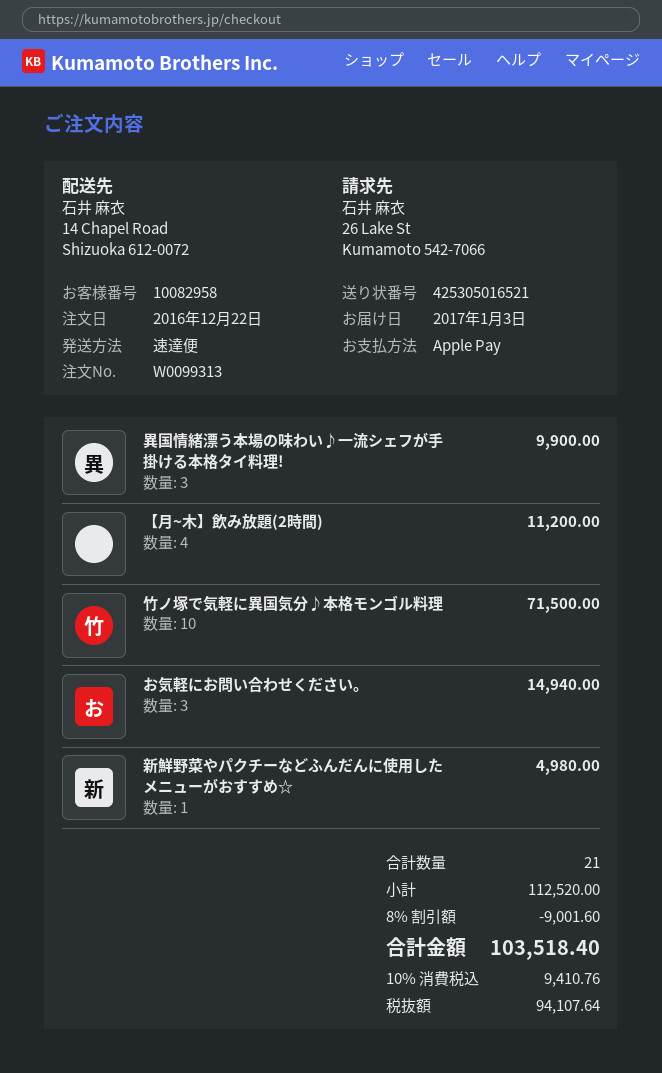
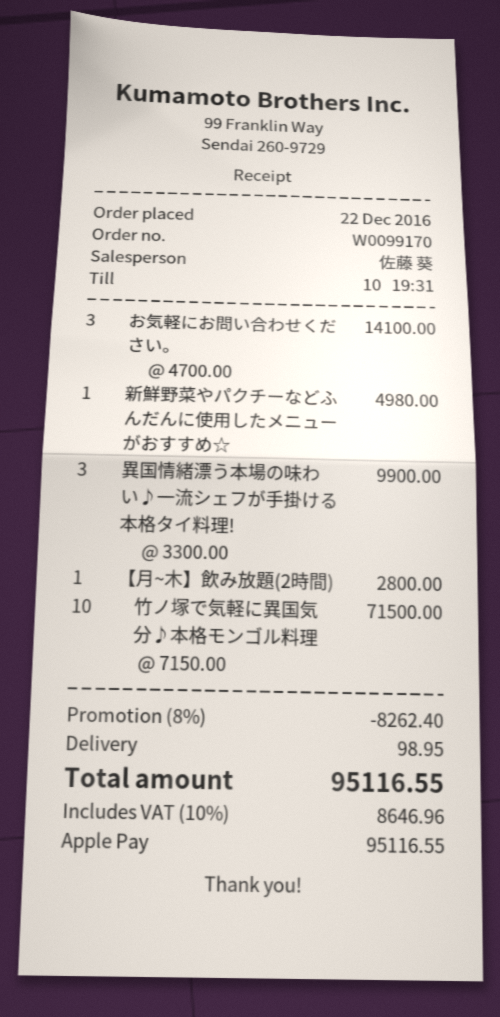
order number: W0099313 -> W0099170
【月~木】飲み放題(2時間): 4 for 11200.00 -> 1 for 2800.00
お気軽にお問い合わせください。: 3 for 14940.00 -> 3 for 14100.00
discount: 8% = 9001.60 -> 8% = 8262.40
shipping: none -> 98.95
tax: 10% = 9410.76 -> 10% = 8646.96
total: 103518.40 -> 95116.55

